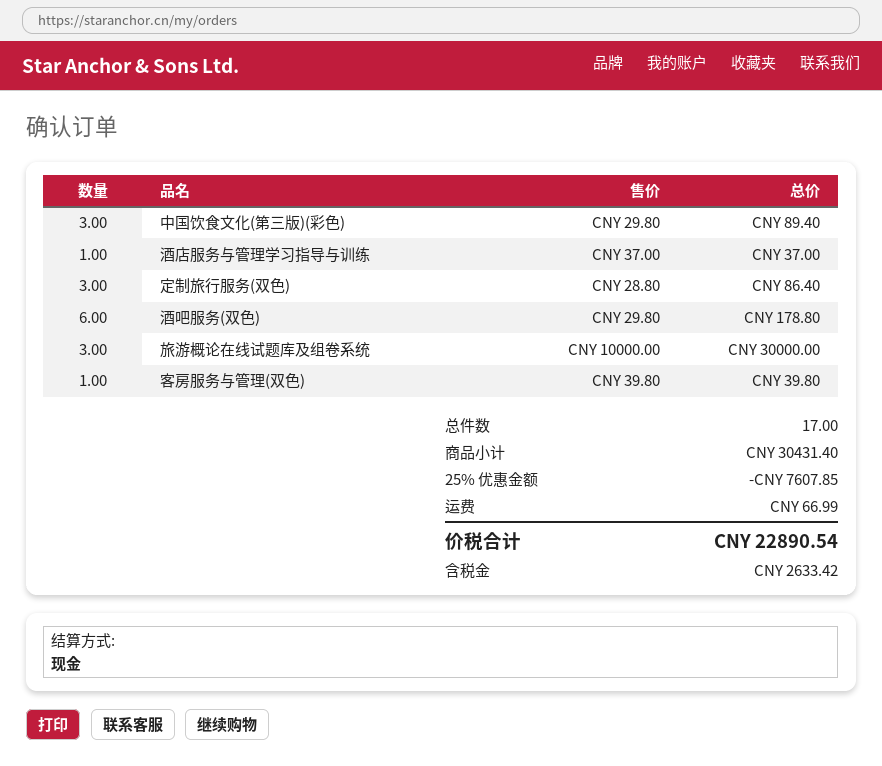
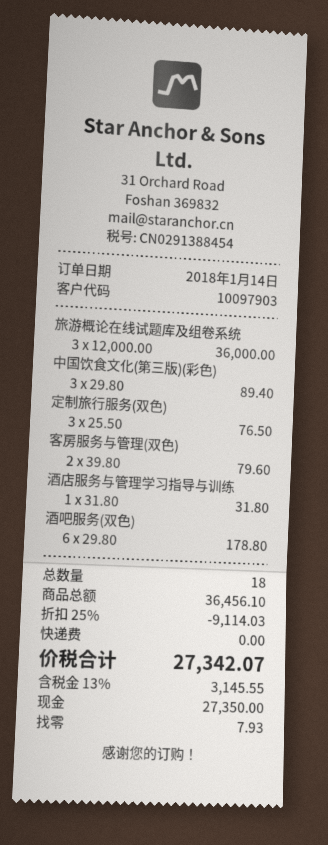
酒店服务与管理学习指导与训练: 1 x 37.00 = 37.00 -> 1 x 31.80 = 31.80
定制旅行服务(双色): 3 x 28.80 = 86.40 -> 3 x 25.50 = 76.50
旅游概论在线试题库及组卷系统: 3 x 10000.00 = 30000.00 -> 3 x 12000.00 = 36000.00
客房服务与管理(双色): 1 x 39.80 = 39.80 -> 2 x 39.80 = 79.60
total quantity: 17 -> 18
subtotal: 30431.40 -> 36456.10
discount: 25% = 7607.85 -> 25% = 9114.03
shipping: 66.99 -> 0.00
tax: 2633.42 -> 3145.55
total: 22890.54 -> 27342.07

